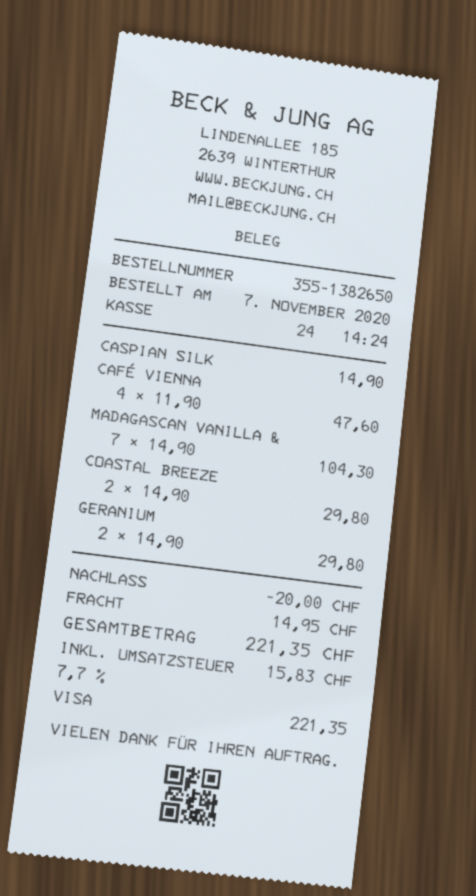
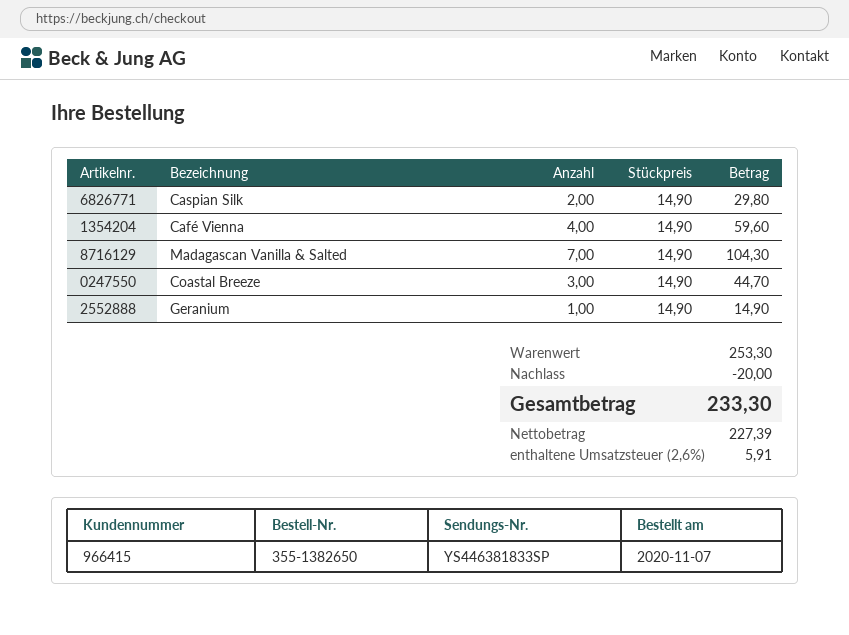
CASPIAN SILK: 1 x 14.90 = 14.90 -> 2 x 14.90 = 29.80
CAFÉ VIENNA: 4 x 11.90 = 47.60 -> 4 x 14.90 = 59.60
COASTAL BREEZE: 2 x 14.90 = 29.80 -> 3 x 14.90 = 44.70
GERANIUM: 2 x 14.90 = 29.80 -> 1 x 14.90 = 14.90
shipping: 14.95 -> none
tax: 7.7% = 15.83 -> 2.6% = 5.91
total: 221.35 -> 233.30

